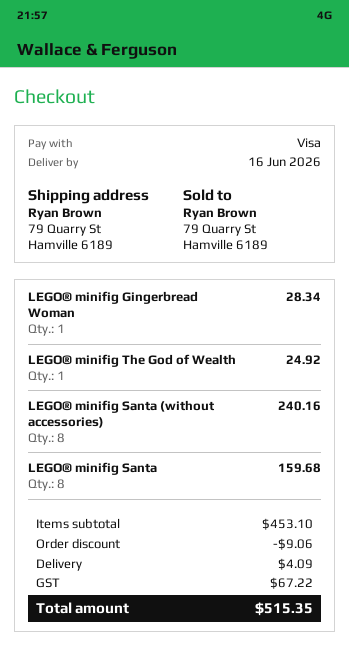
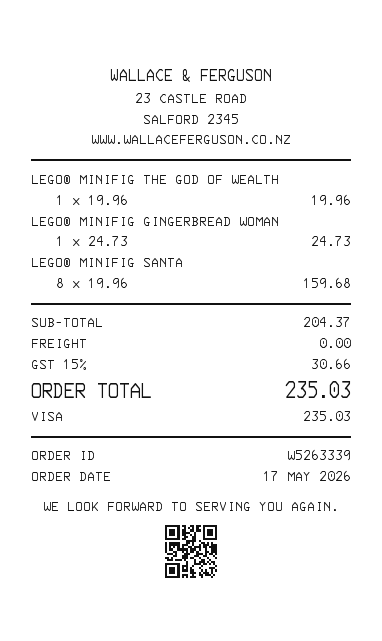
LEGO® minifig Gingerbread Woman: 1 for 28.34 -> 1 for 24.73
LEGO® minifig The God of Wealth: 1 for 24.92 -> 1 for 19.96
LEGO® minifig Santa (without accessories): 8 for 240.16 -> none
subtotal: 453.10 -> 204.37
discount: 9.06 -> none
shipping: 4.09 -> 0.00
tax: 67.22 -> 30.66
total: 515.35 -> 235.03

